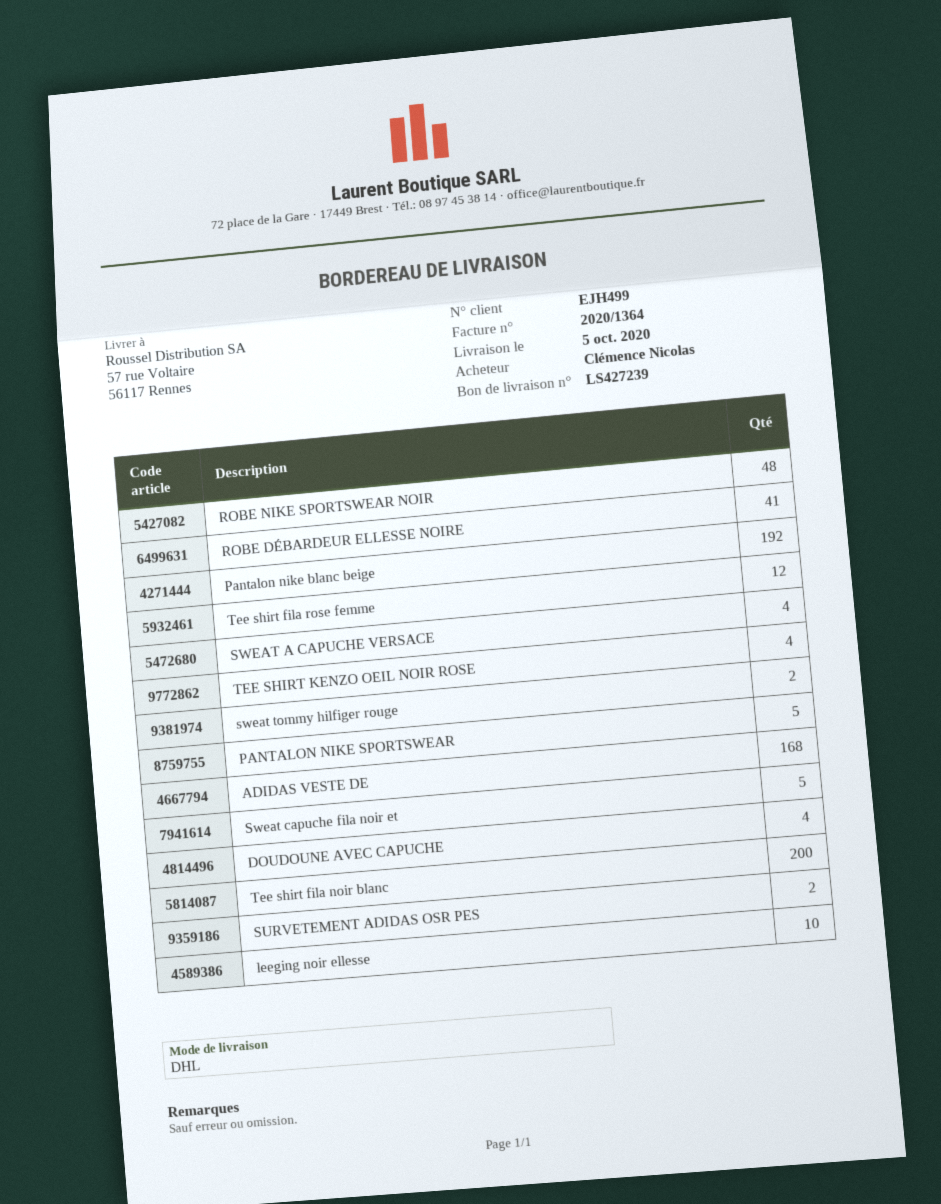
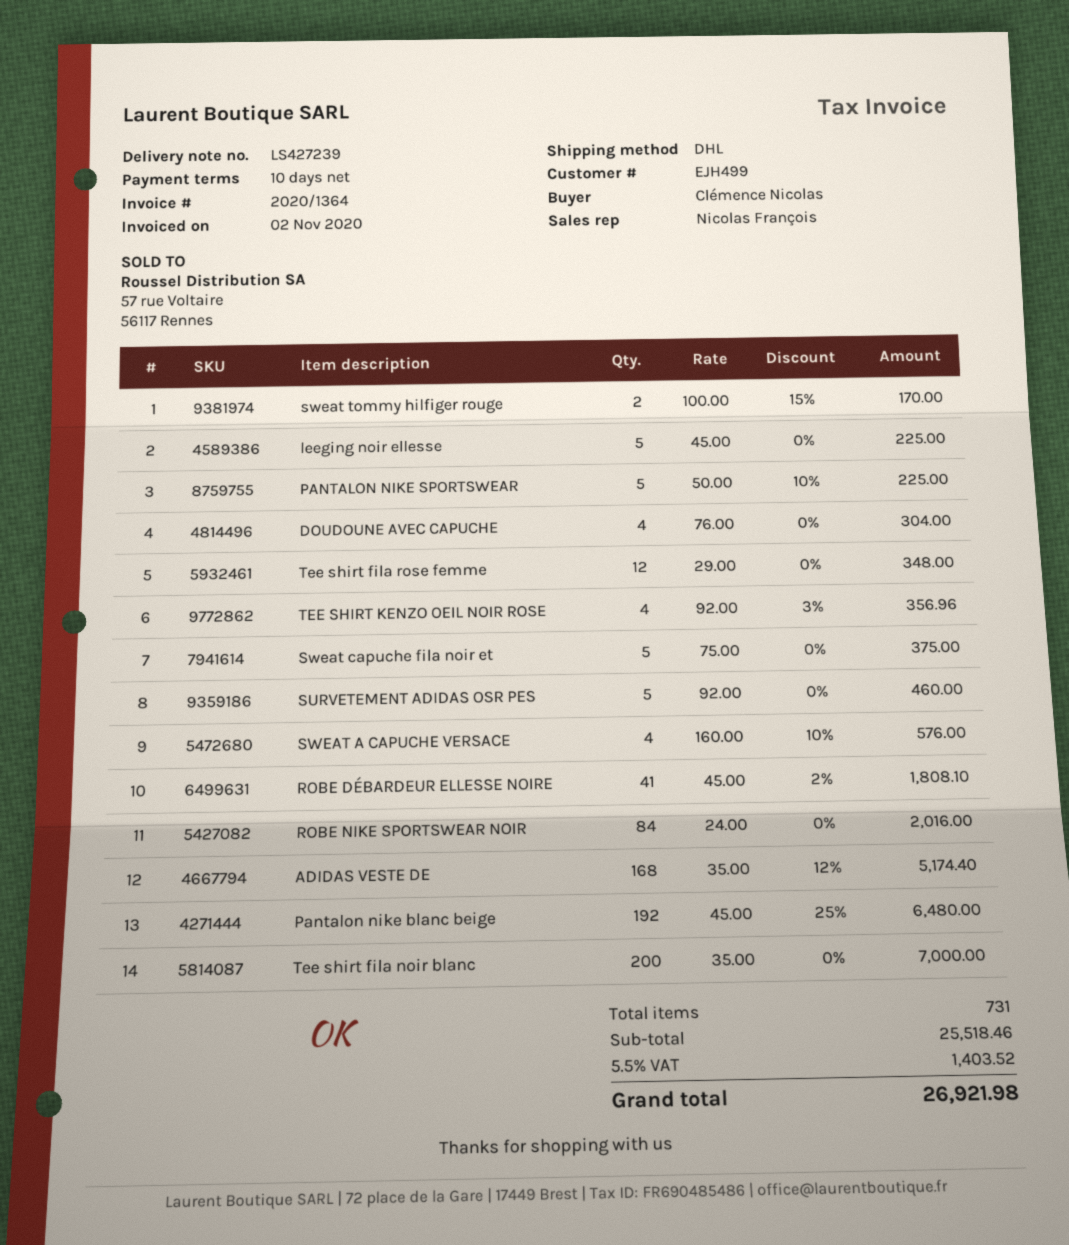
ROBE NIKE SPORTSWEAR NOIR: 48 -> 84
SURVETEMENT ADIDAS OSR PES: 2 -> 5
leeging noir ellesse: 10 -> 5

